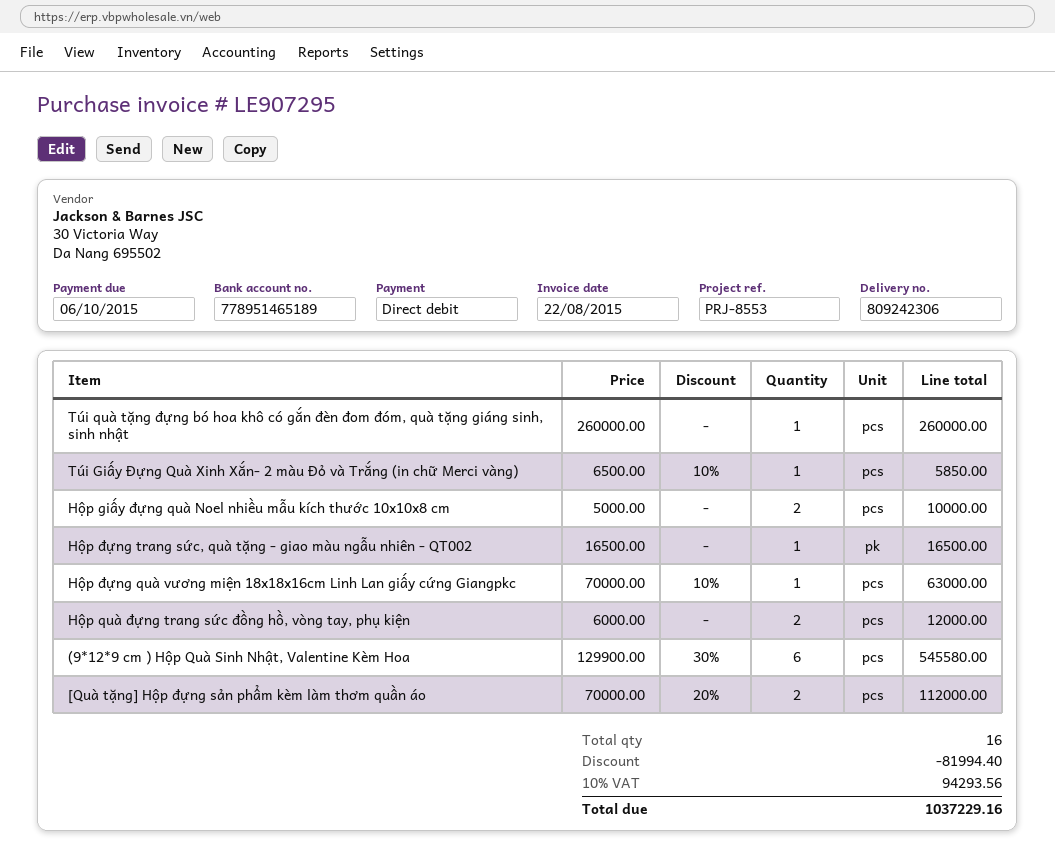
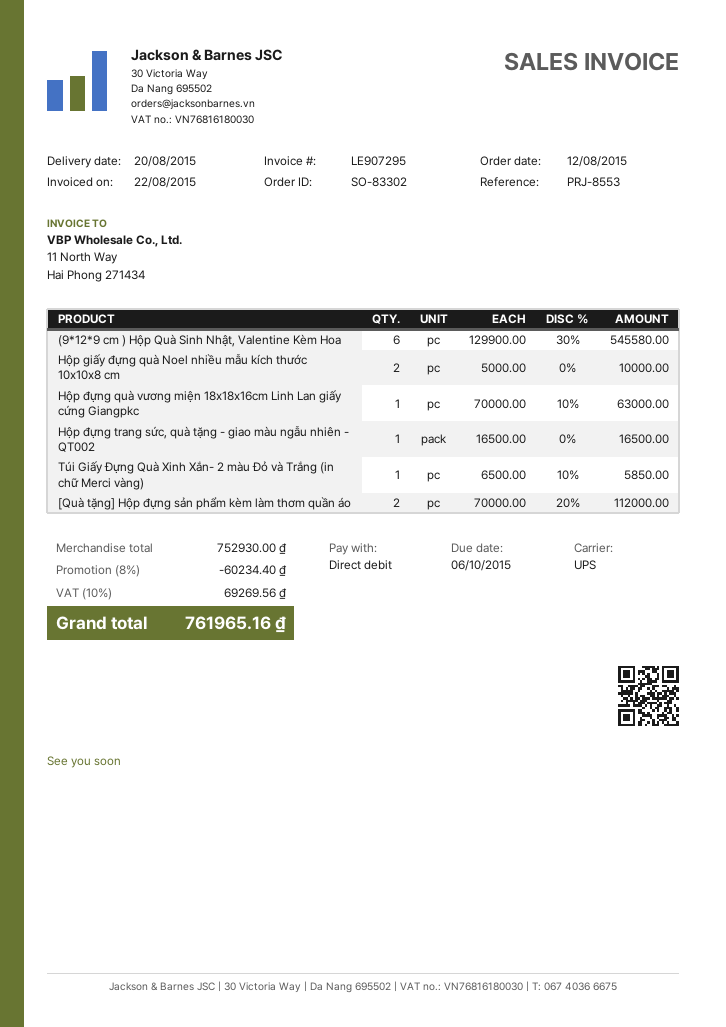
Túi quà tặng đựng bó hoa khô có gắn đèn đom đóm, quà tặng giáng sinh, sinh nhật: 1 x 260000.00 = 260000.00 -> none
Hộp quà đựng trang sức đồng hồ, vòng tay, phụ kiện: 2 x 6000.00 = 12000.00 -> none
discount: 81994.40 -> 60234.40
tax: 10% = 94293.56 -> 10% = 69269.56
total: 1037229.16 -> 761965.16

